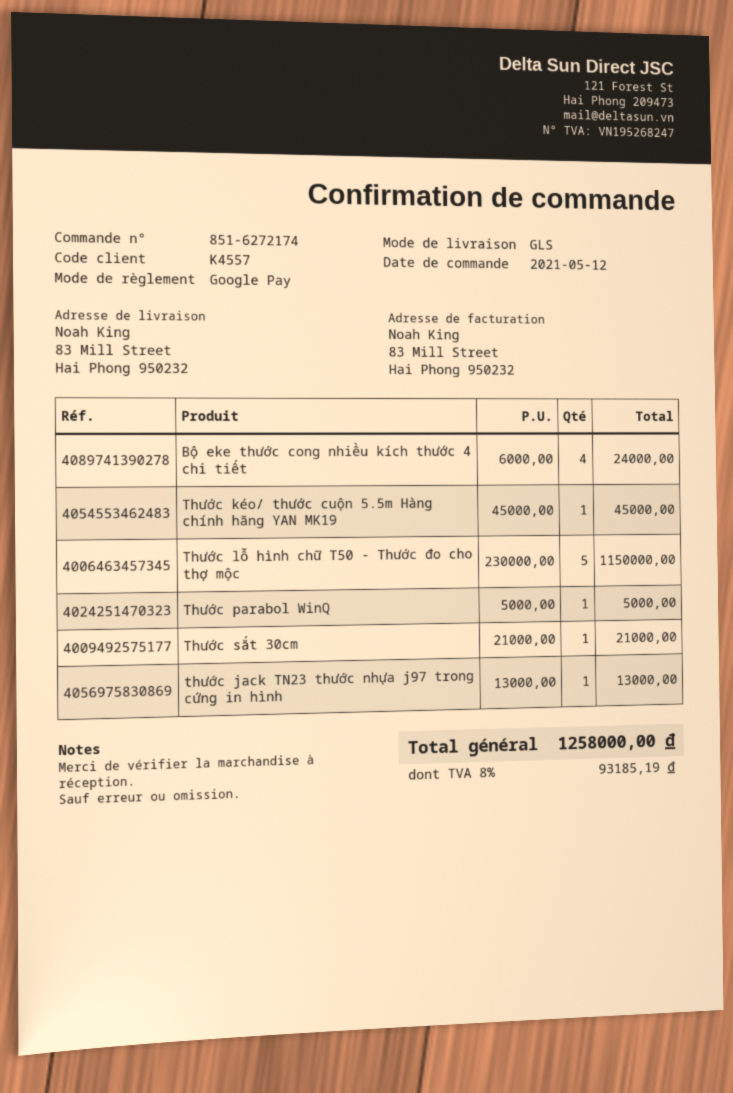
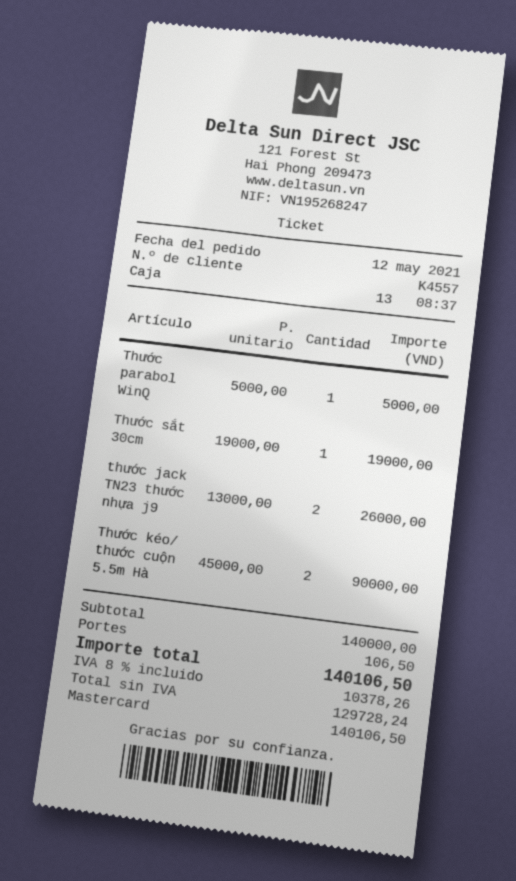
payment method: Google Pay -> Mastercard
Bộ eke thước cong nhiều kích thước 4 chi tiết: 4 x 6000.00 = 24000.00 -> none
Thước kéo/ thước cuộn 5.5m Hàng chính hãng YAN MK19: 1 x 45000.00 = 45000.00 -> 2 x 45000.00 = 90000.00
Thước lỗ hình chữ T50 - Thước đo cho thợ mộc: 5 x 230000.00 = 1150000.00 -> none
Thước sắt 30cm: 1 x 21000.00 = 21000.00 -> 1 x 19000.00 = 19000.00
thước jack TN23 thước nhựa j97 trong cứng in hình: 1 x 13000.00 = 13000.00 -> 2 x 13000.00 = 26000.00
shipping: none -> 106.50
tax: 8% = 93185.19 -> 8% = 10378.26
total: 1258000.00 -> 140106.50

